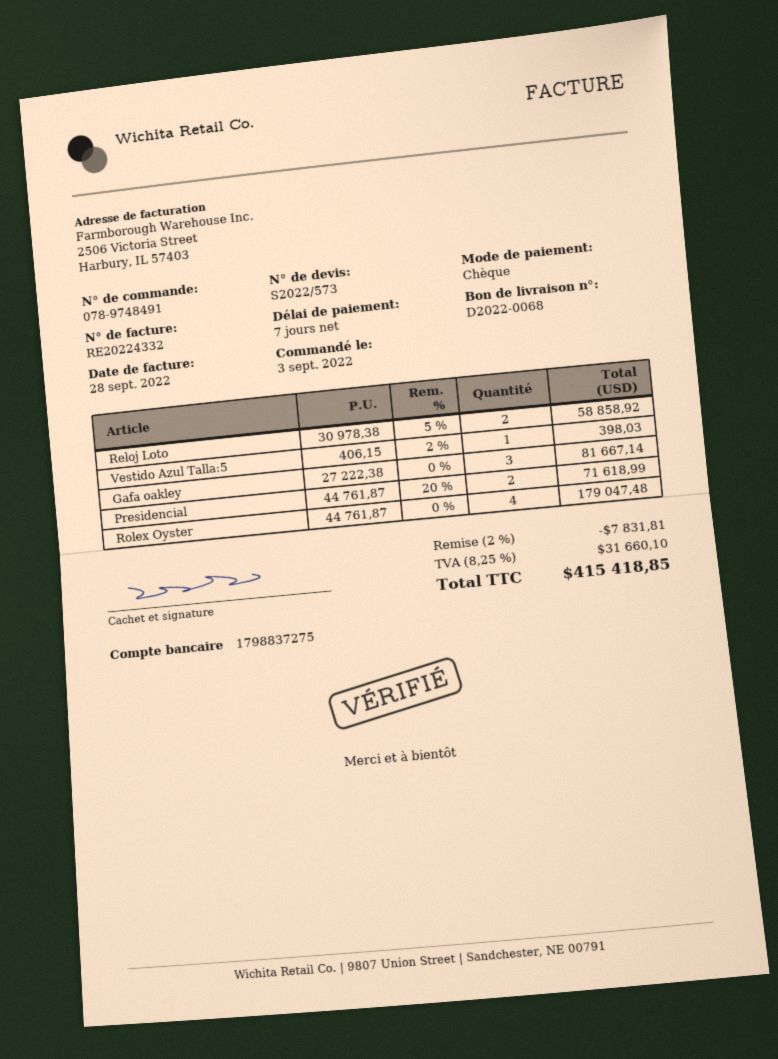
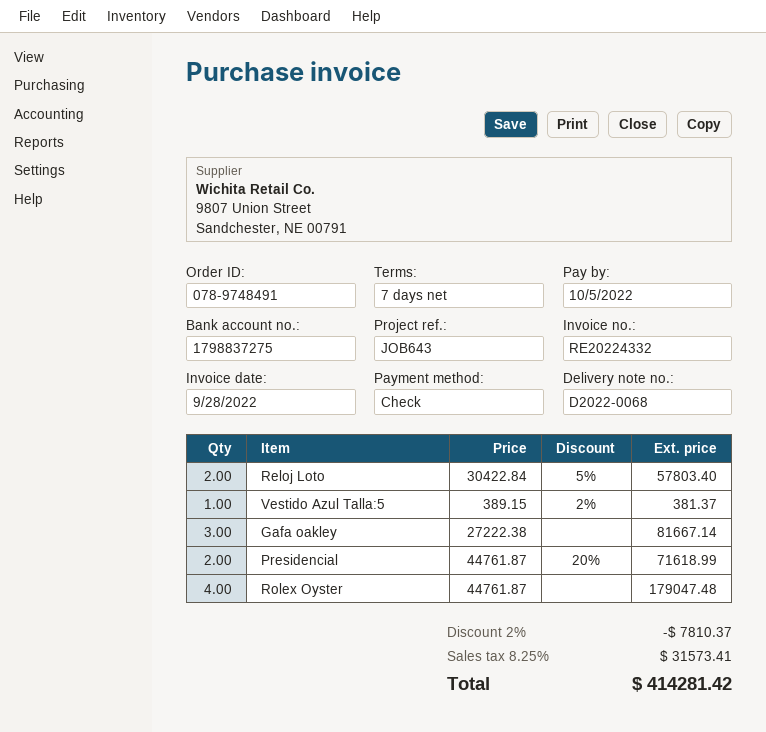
Reloj Loto: 2 x 30978.38 - 5% = 58858.92 -> 2 x 30422.84 - 5% = 57803.40
Vestido Azul Talla:5: 1 x 406.15 - 2% = 398.03 -> 1 x 389.15 - 2% = 381.37
discount: 2% = 7831.81 -> 2% = 7810.37
tax: 8.25% = 31660.10 -> 8.25% = 31573.41
total: 415418.85 -> 414281.42

